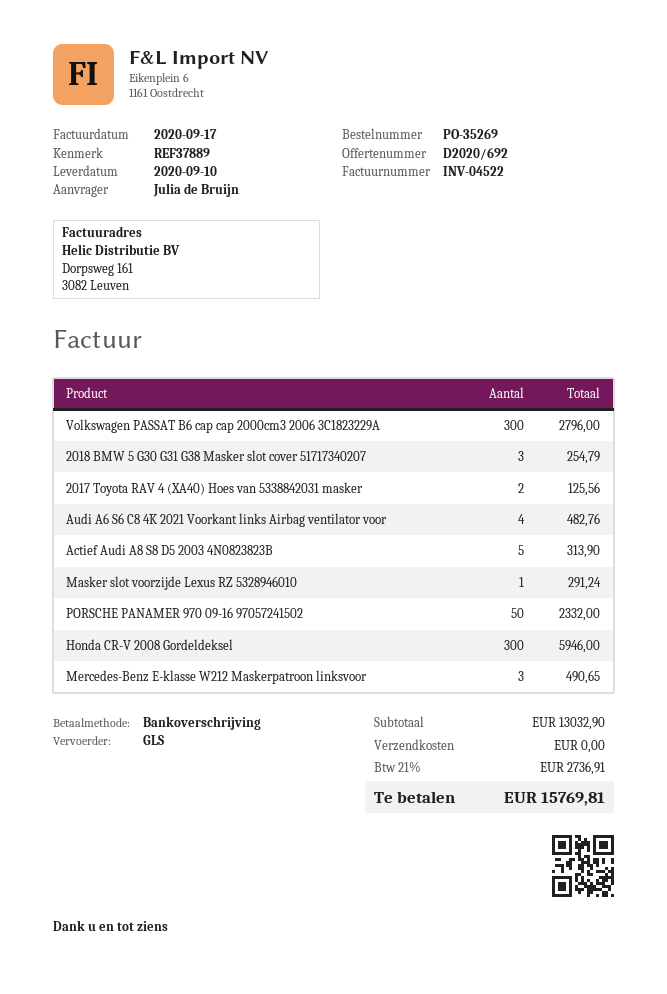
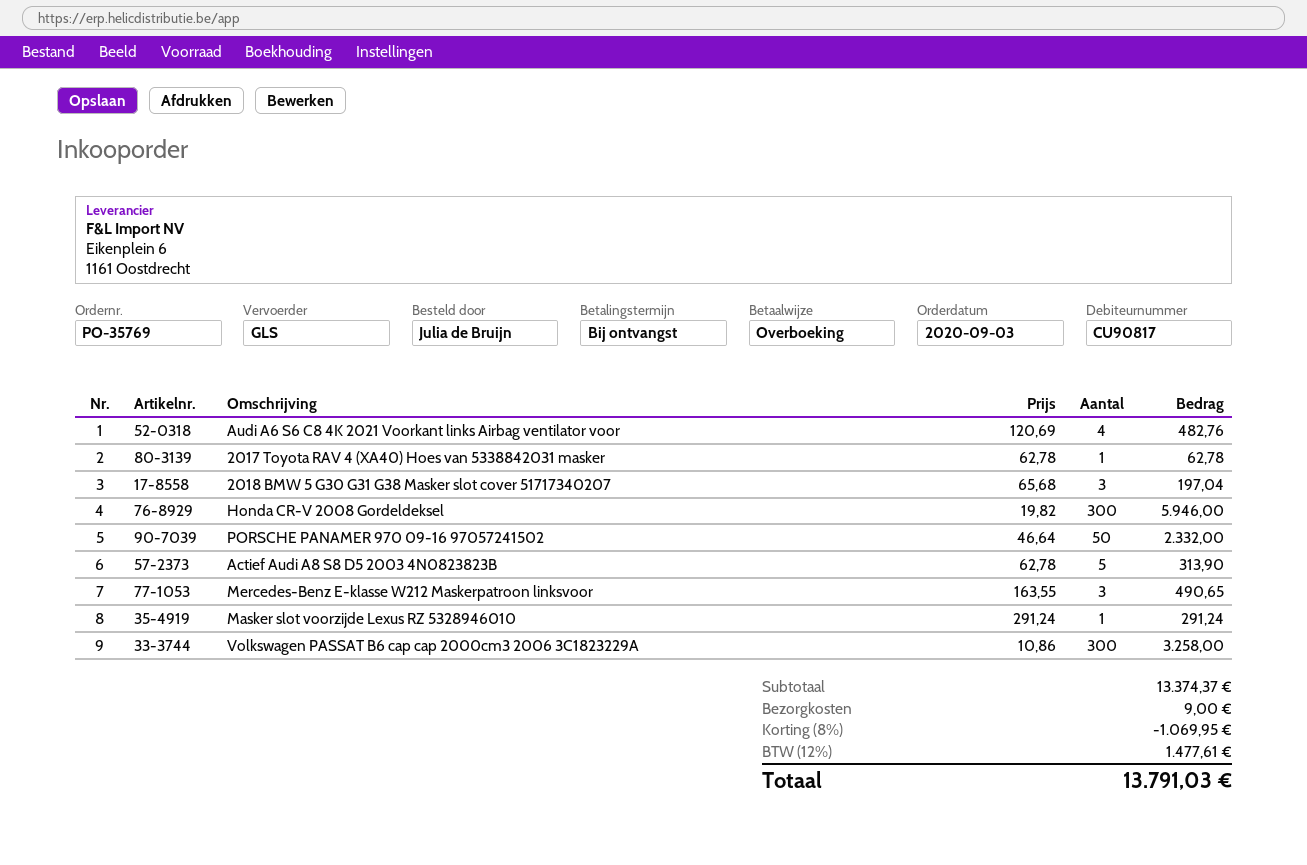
order number: PO-35269 -> PO-35769
Volkswagen PASSAT B6 cap cap 2000cm3 2006 3C1823229A: 300 for 2796.00 -> 300 for 3258.00
2018 BMW 5 G30 G31 G38 Masker slot cover 51717340207: 3 for 254.79 -> 3 for 197.04
2017 Toyota RAV 4 (XA40) Hoes van 5338842031 masker: 2 for 125.56 -> 1 for 62.78
subtotal: 13032.90 -> 13374.37
discount: none -> 8% = 1069.95
shipping: 0.00 -> 9.00
tax: 21% = 2736.91 -> 12% = 1477.61
total: 15769.81 -> 13791.03

